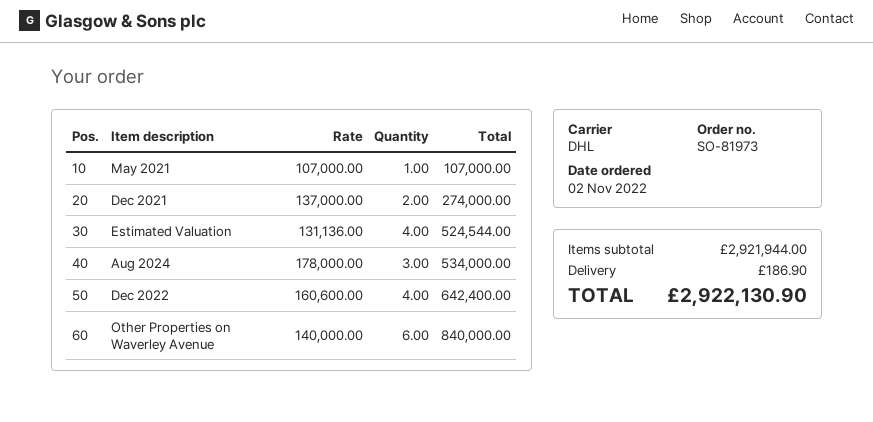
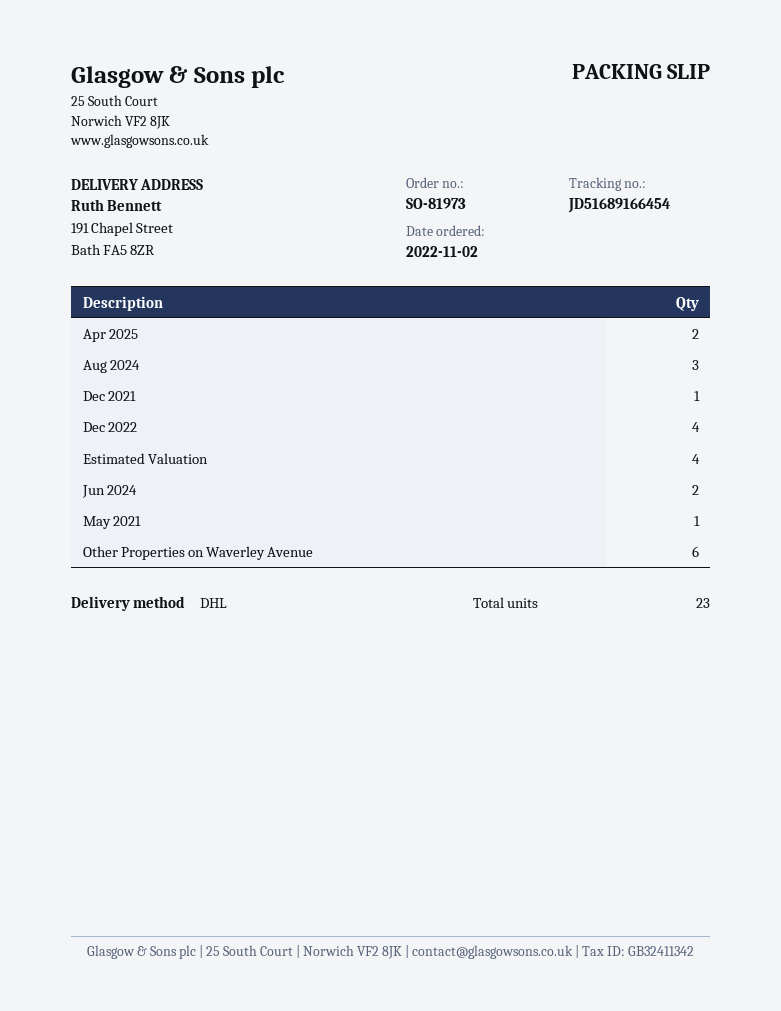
Dec 2021: 2 -> 1
Apr 2025: none -> 2
Jun 2024: none -> 2

